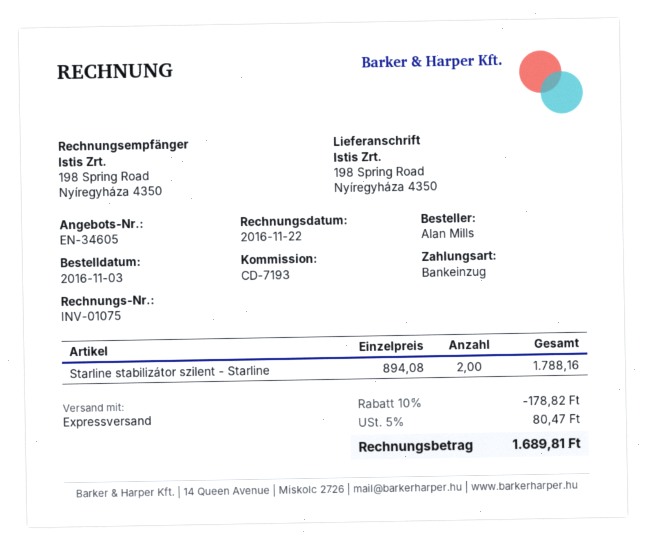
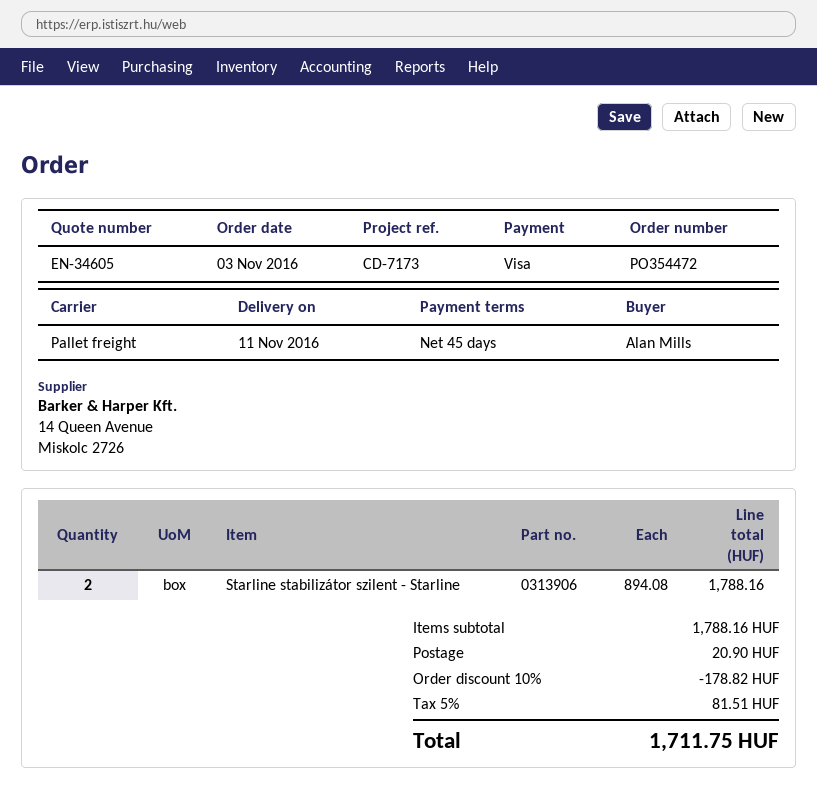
reference: CD-7193 -> CD-7173
payment method: direct debit -> Visa
shipping method: express -> pallet freight
shipping: none -> 20.90
tax: 5% = 80.47 -> 5% = 81.51
total: 1689.81 -> 1711.75

